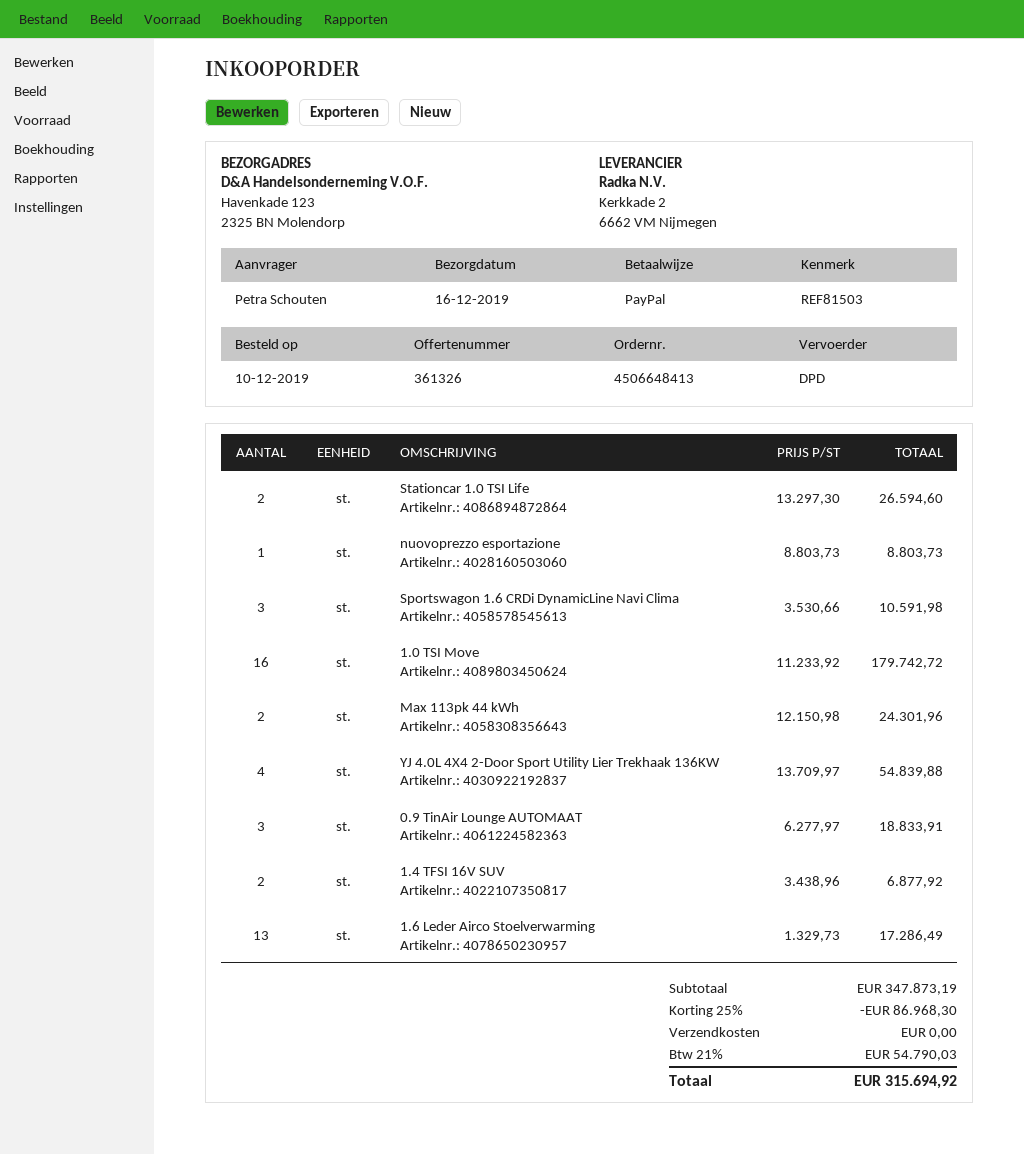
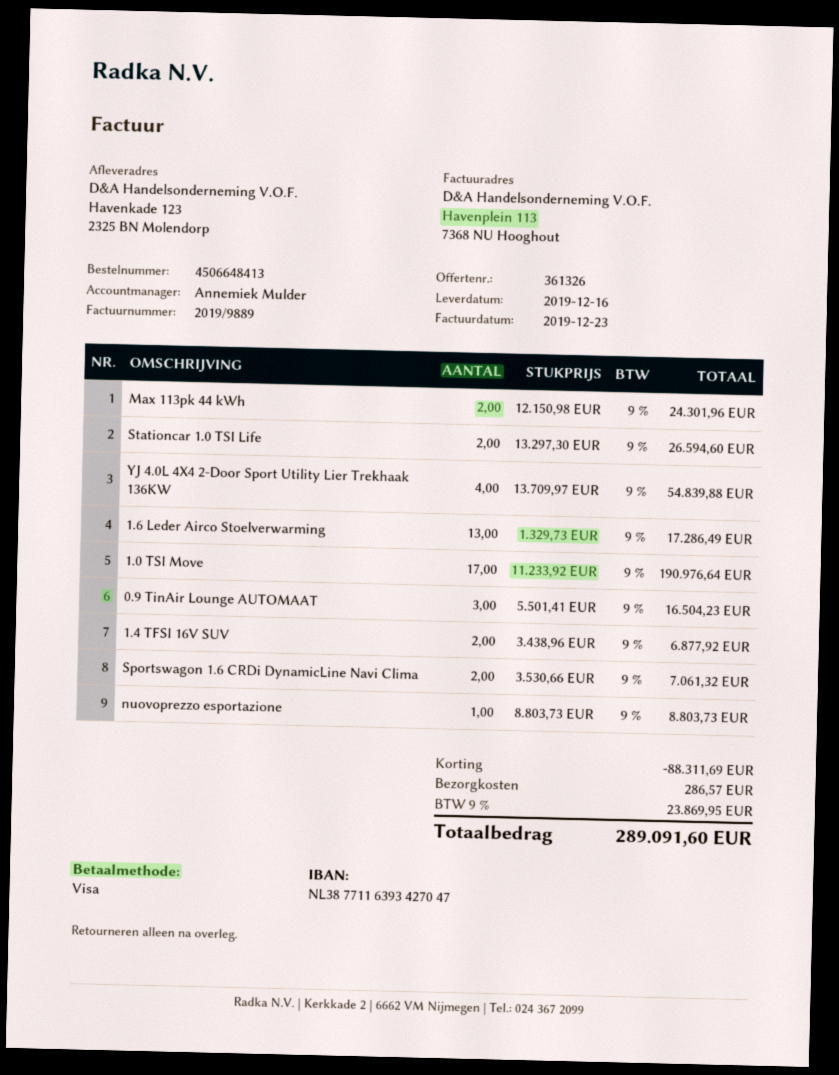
payment method: PayPal -> Visa
Sportswagon 1.6 CRDi DynamicLine Navi Clima: 3 x 3530.66 = 10591.98 -> 2 x 3530.66 = 7061.32
1.0 TSI Move: 16 x 11233.92 = 179742.72 -> 17 x 11233.92 = 190976.64
0.9 TinAir Lounge AUTOMAAT: 3 x 6277.97 = 18833.91 -> 3 x 5501.41 = 16504.23
discount: 86968.30 -> 88311.69
shipping: 0.00 -> 286.57
tax: 21% = 54790.03 -> 9% = 23869.95
total: 315694.92 -> 289091.60

